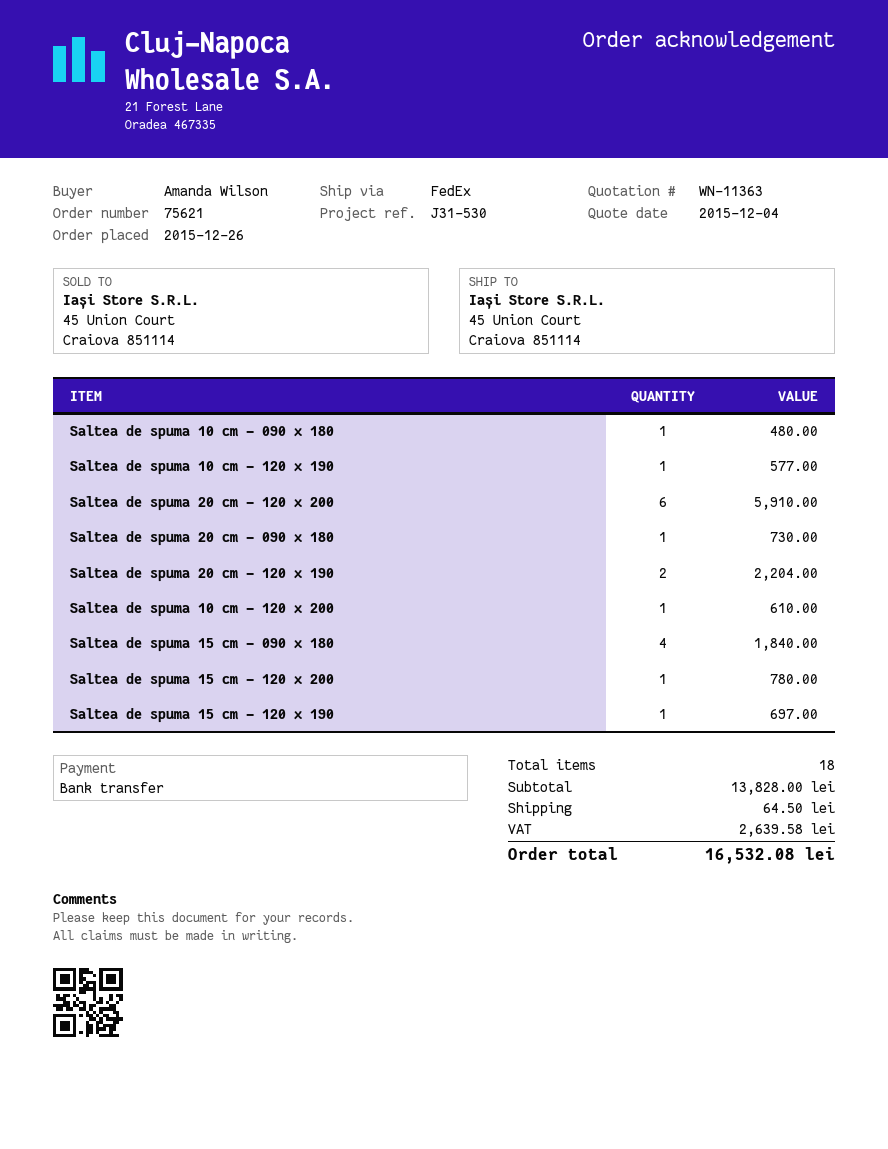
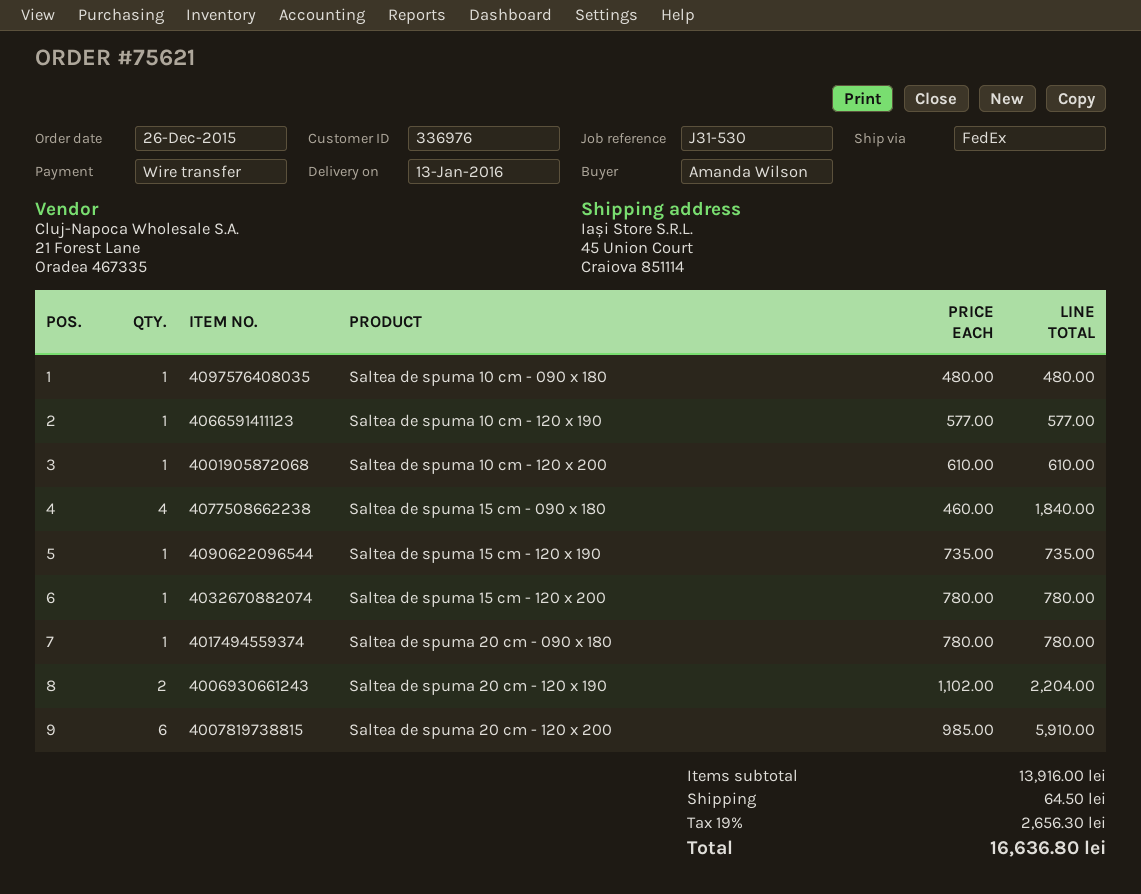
Saltea de spuma 20 cm - 090 x 180: 1 for 730.00 -> 1 for 780.00
Saltea de spuma 15 cm - 120 x 190: 1 for 697.00 -> 1 for 735.00
subtotal: 13828.00 -> 13916.00
tax: 2639.58 -> 2656.30
total: 16532.08 -> 16636.80

